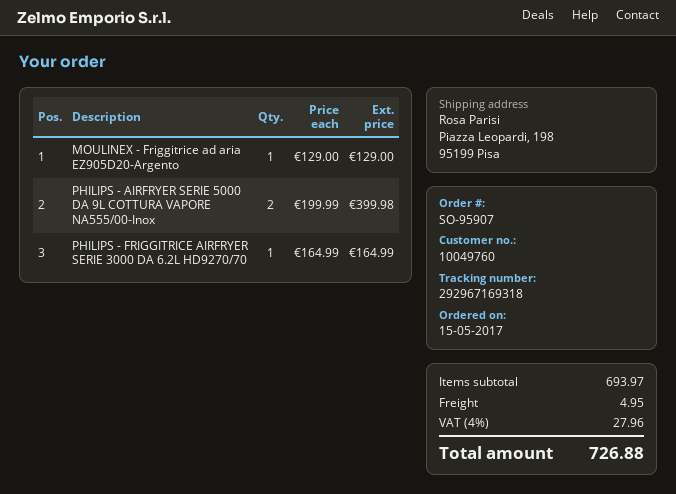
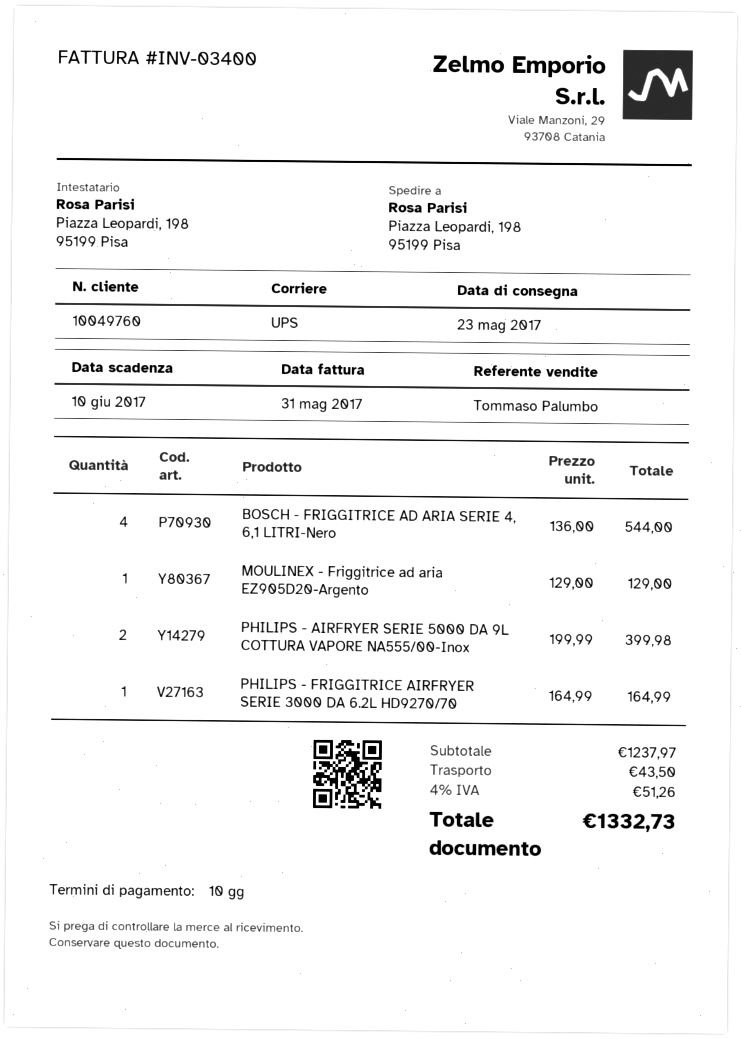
BOSCH - FRIGGITRICE AD ARIA SERIE 4, 6,1 LITRI-Nero: none -> 4 x 136.00 = 544.00
subtotal: 693.97 -> 1237.97
shipping: 4.95 -> 43.50
tax: 4% = 27.96 -> 4% = 51.26
total: 726.88 -> 1332.73

